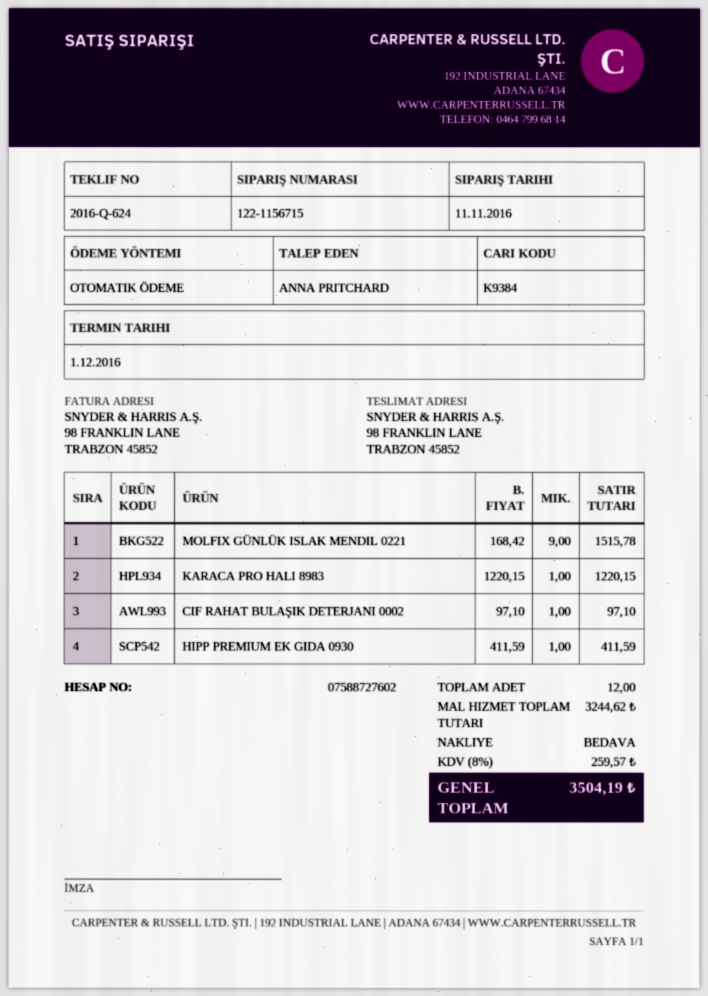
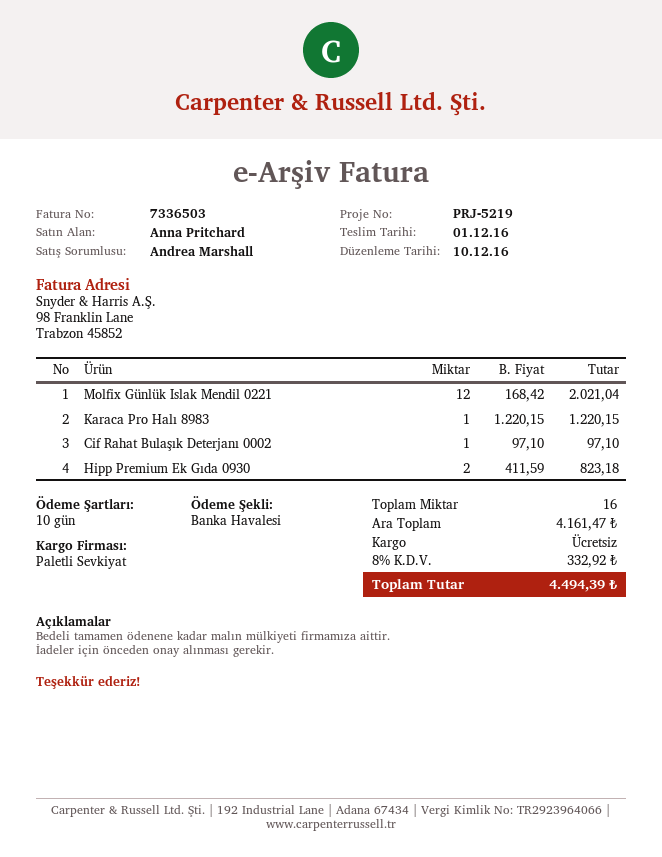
payment method: direct debit -> bank transfer
MOLFIX GÜNLÜK ISLAK MENDIL 0221: 9 x 168.42 = 1515.78 -> 12 x 168.42 = 2021.04
HIPP PREMIUM EK GIDA 0930: 1 x 411.59 = 411.59 -> 2 x 411.59 = 823.18
total quantity: 12 -> 16
subtotal: 3244.62 -> 4161.47
tax: 8% = 259.57 -> 8% = 332.92
total: 3504.19 -> 4494.39

